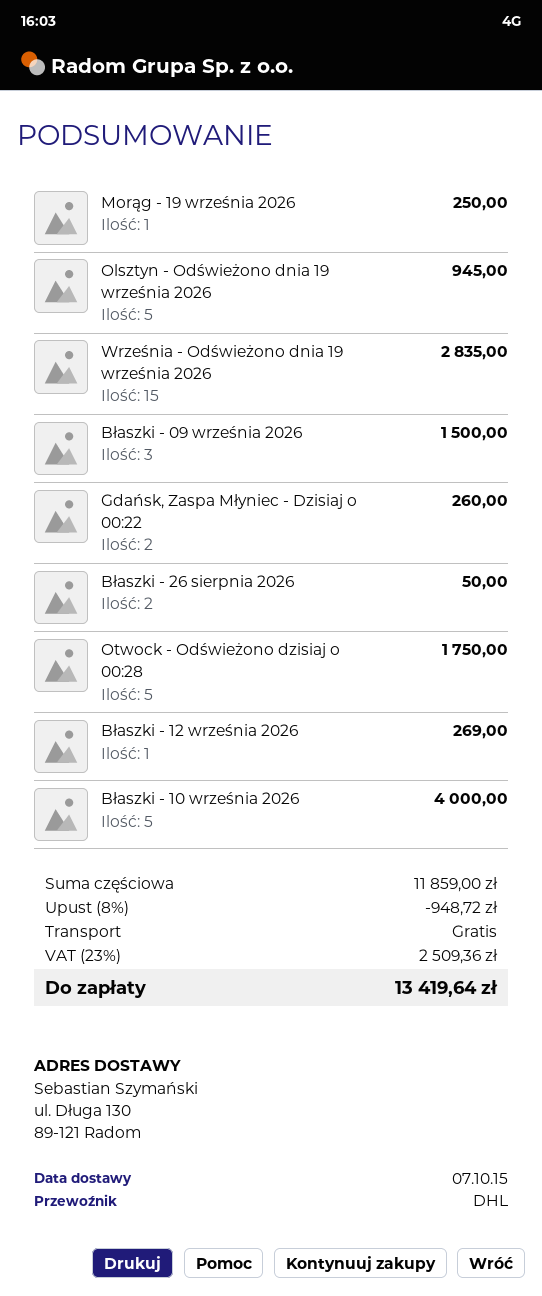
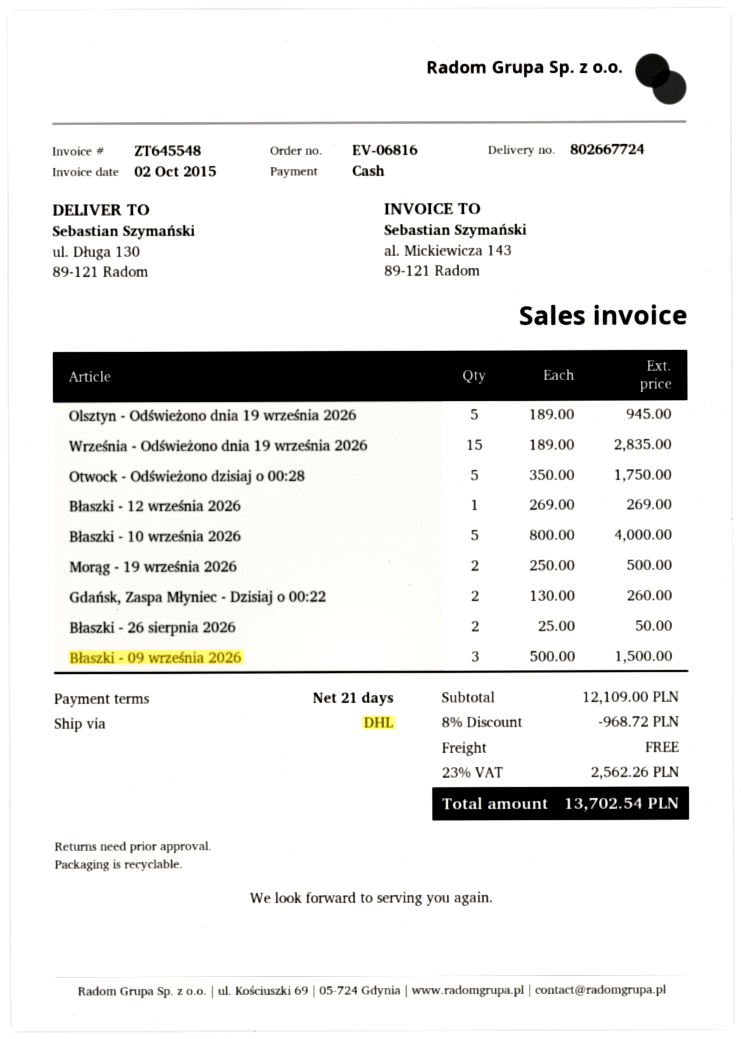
Morąg - 19 września 2026: 1 for 250.00 -> 2 for 500.00
subtotal: 11859.00 -> 12109.00
discount: 8% = 948.72 -> 8% = 968.72
tax: 23% = 2509.36 -> 23% = 2562.26
total: 13419.64 -> 13702.54

